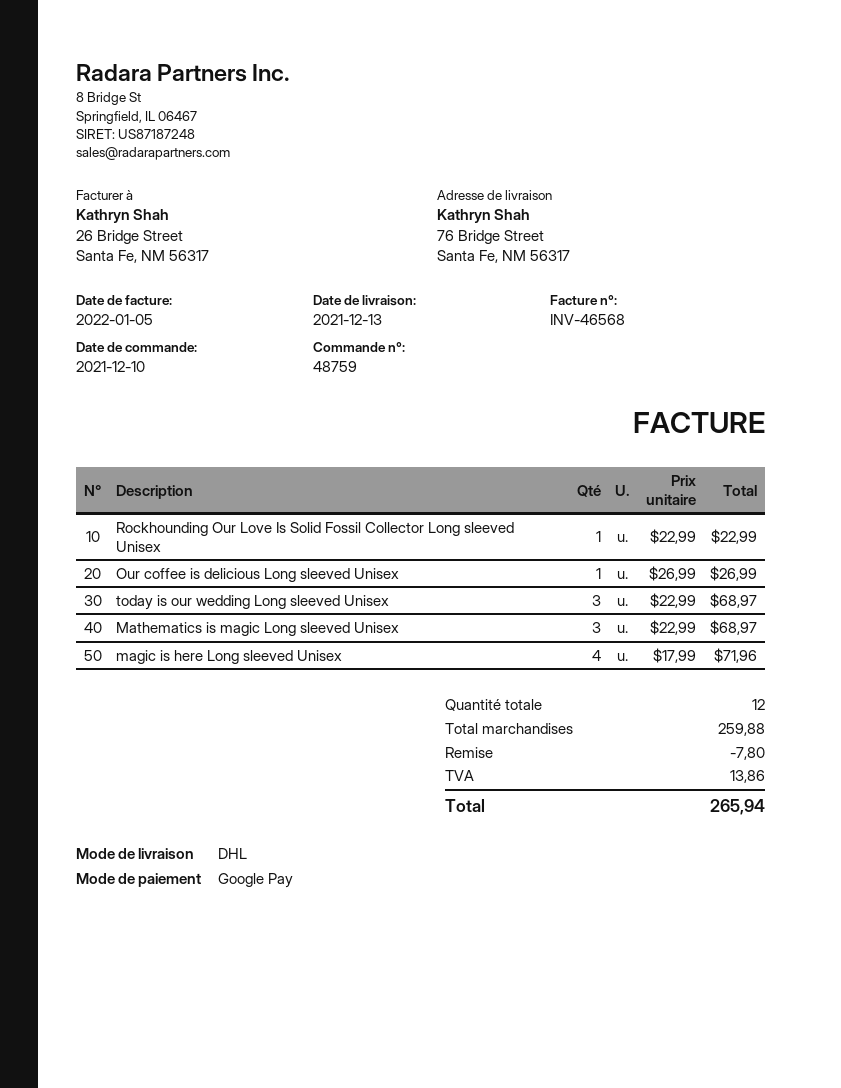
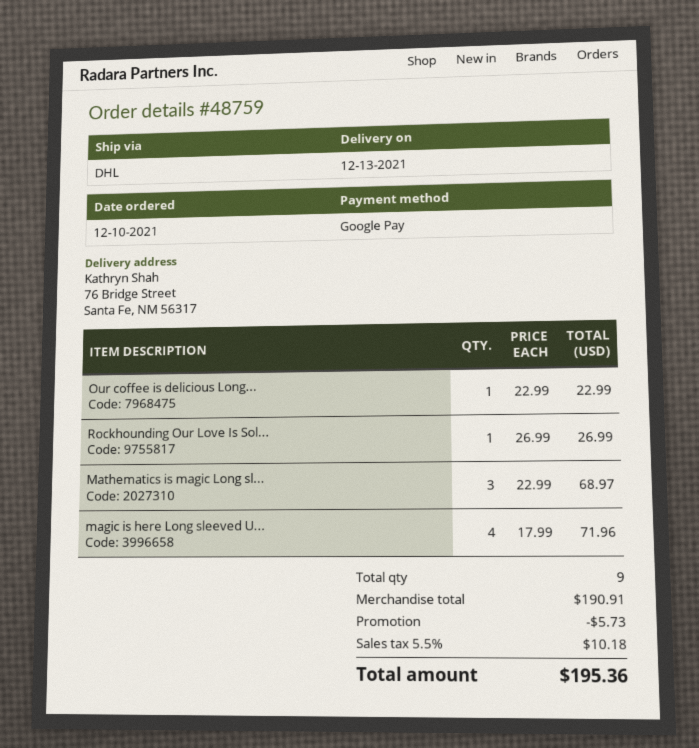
Rockhounding Our Love Is Solid Fossil Collector Long sleeved Unisex: 1 x 22.99 = 22.99 -> 1 x 26.99 = 26.99
Our coffee is delicious Long sleeved Unisex: 1 x 26.99 = 26.99 -> 1 x 22.99 = 22.99
today is our wedding Long sleeved Unisex: 3 x 22.99 = 68.97 -> none
total quantity: 12 -> 9
subtotal: 259.88 -> 190.91
discount: 7.80 -> 5.73
tax: 13.86 -> 10.18
total: 265.94 -> 195.36

